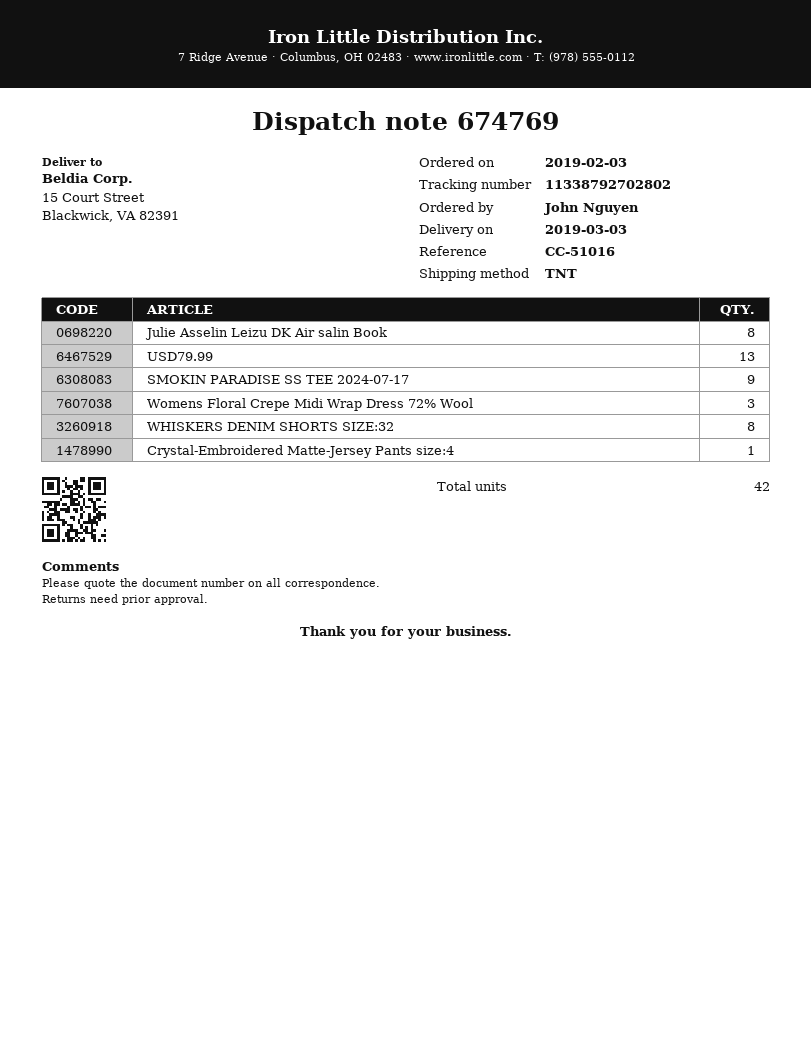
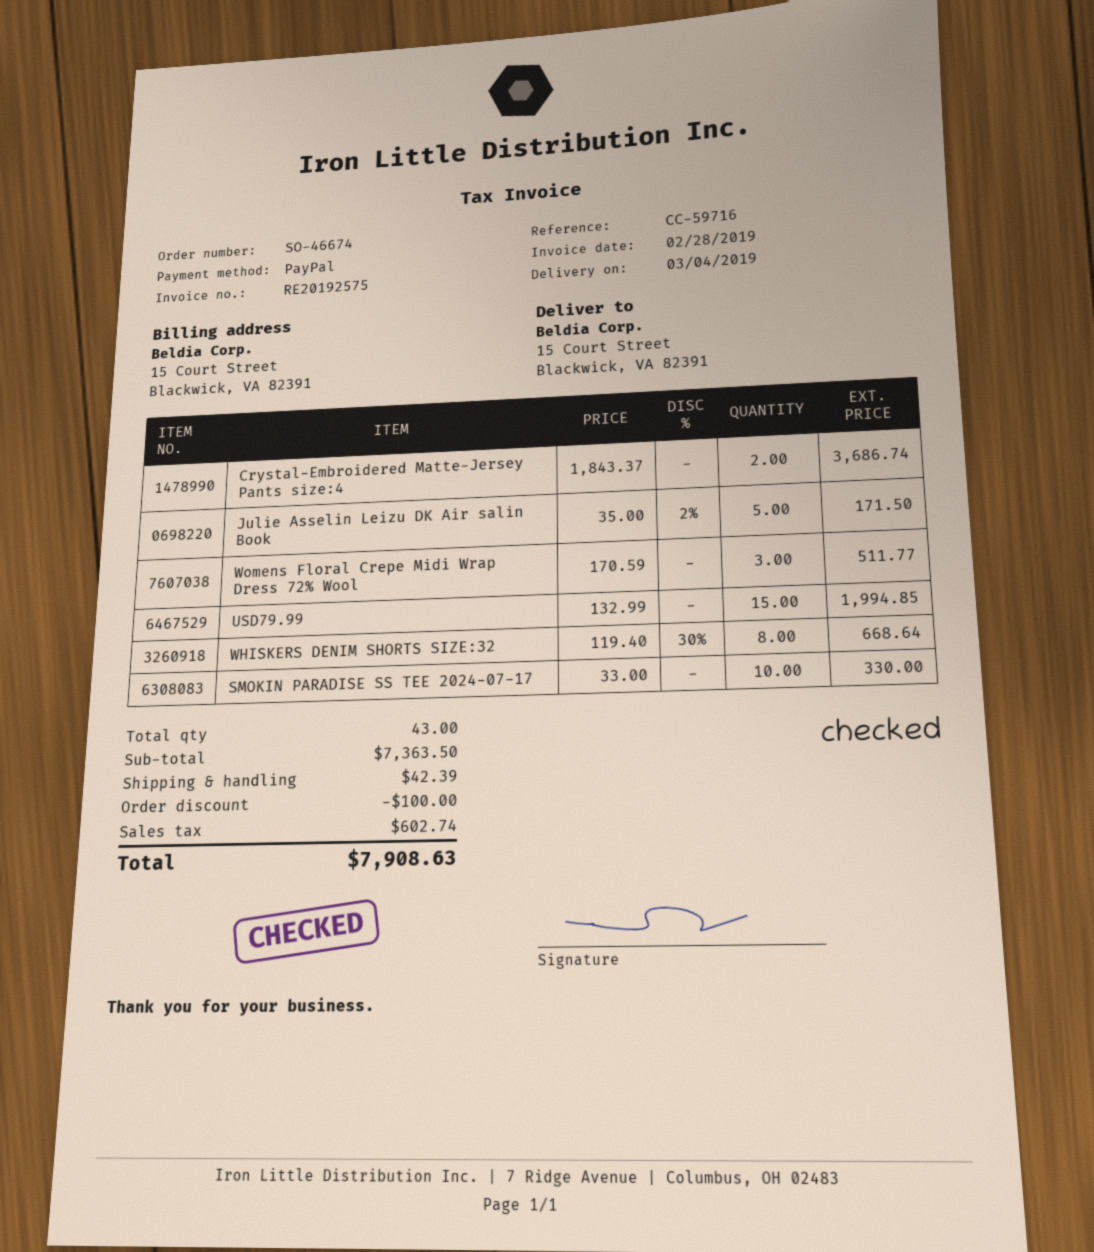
delivery date: 2019-03-03 -> 2019-03-04
reference: CC-51016 -> CC-59716
Julie Asselin Leizu DK Air salin Book: 8 -> 5
USD79.99: 13 -> 15
SMOKIN PARADISE SS TEE 2024-07-17: 9 -> 10
Crystal-Embroidered Matte-Jersey Pants size:4: 1 -> 2
total quantity: 42 -> 43

